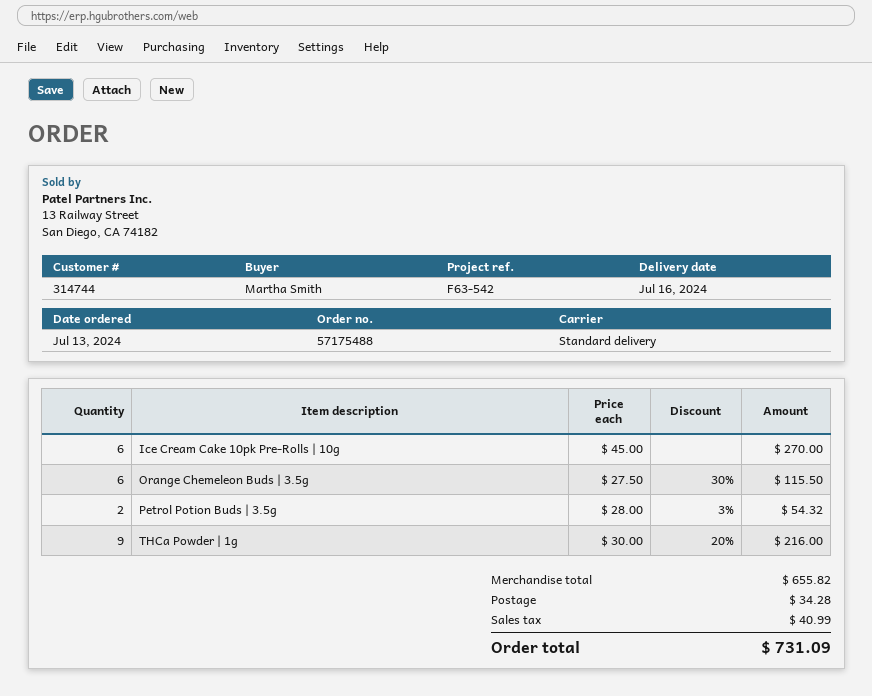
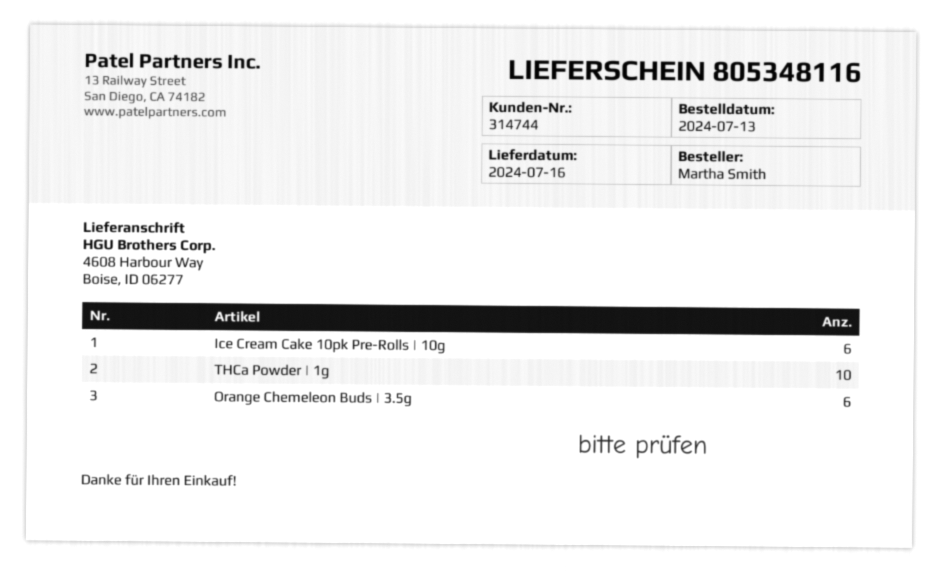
Petrol Potion Buds | 3.5g: 2 -> none
THCa Powder | 1g: 9 -> 10

